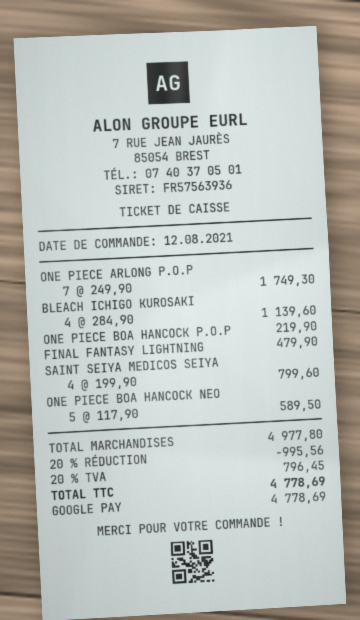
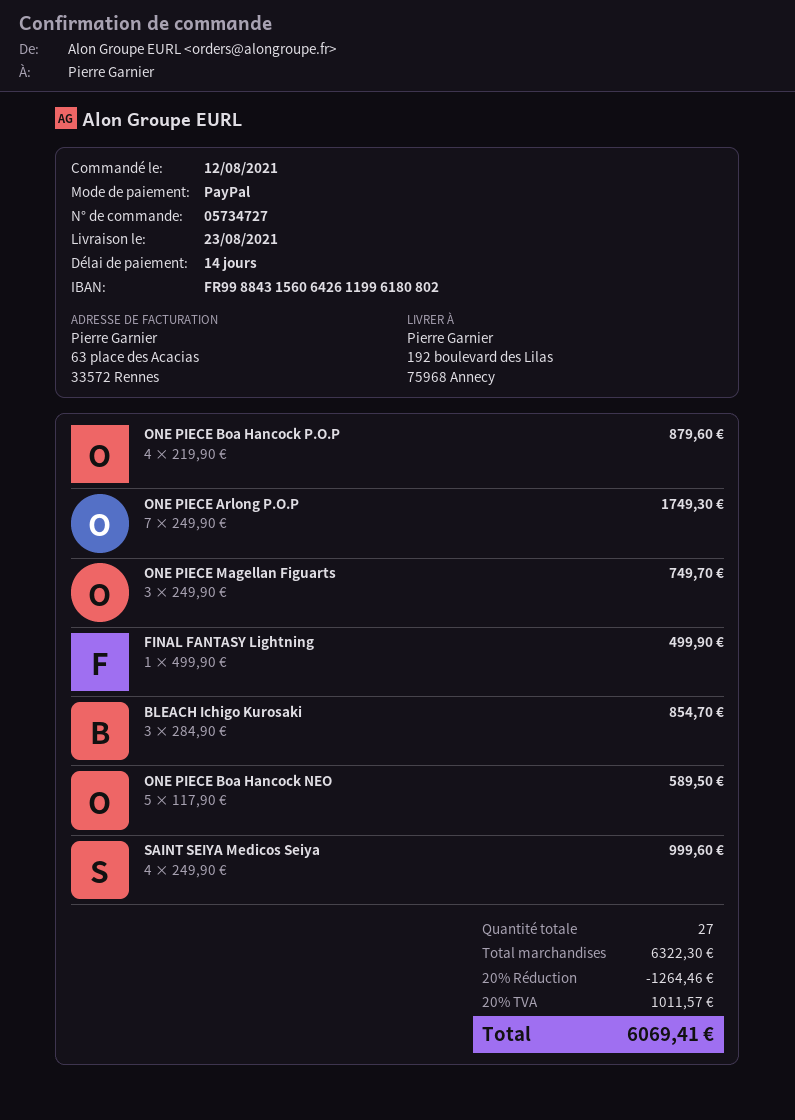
payment method: Google Pay -> PayPal
BLEACH ICHIGO KUROSAKI: 4 x 284.90 = 1139.60 -> 3 x 284.90 = 854.70
ONE PIECE BOA HANCOCK P.O.P: 1 x 219.90 = 219.90 -> 4 x 219.90 = 879.60
FINAL FANTASY LIGHTNING: 1 x 479.90 = 479.90 -> 1 x 499.90 = 499.90
SAINT SEIYA MEDICOS SEIYA: 4 x 199.90 = 799.60 -> 4 x 249.90 = 999.60
ONE PIECE Magellan Figuarts: none -> 3 x 249.90 = 749.70
subtotal: 4977.80 -> 6322.30
discount: 20% = 995.56 -> 20% = 1264.46
tax: 20% = 796.45 -> 20% = 1011.57
total: 4778.69 -> 6069.41

